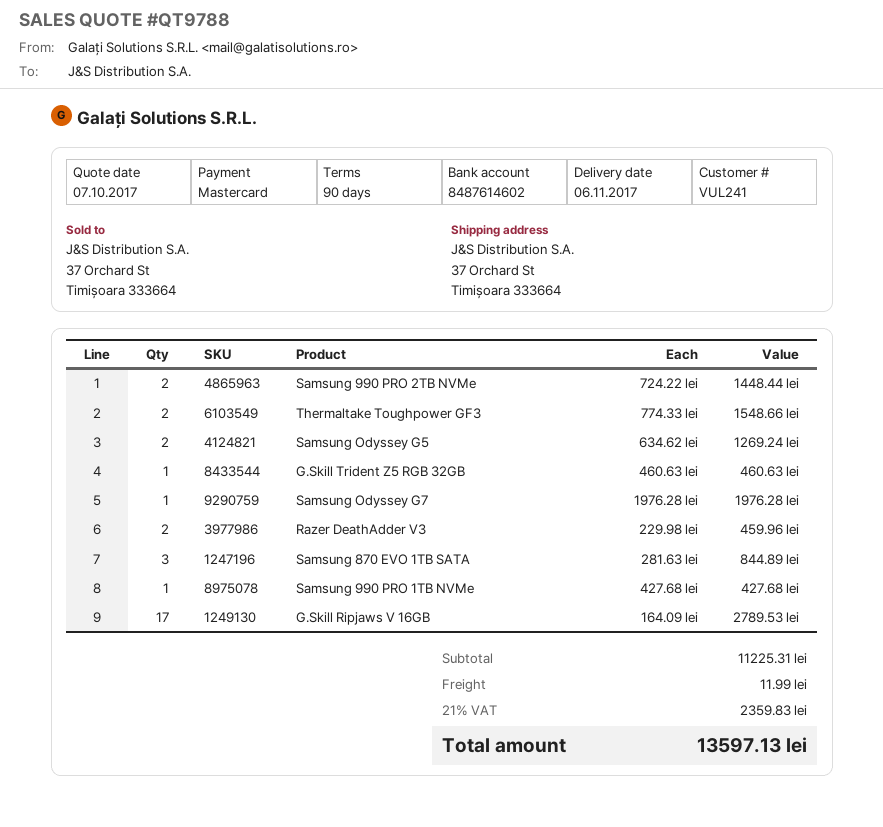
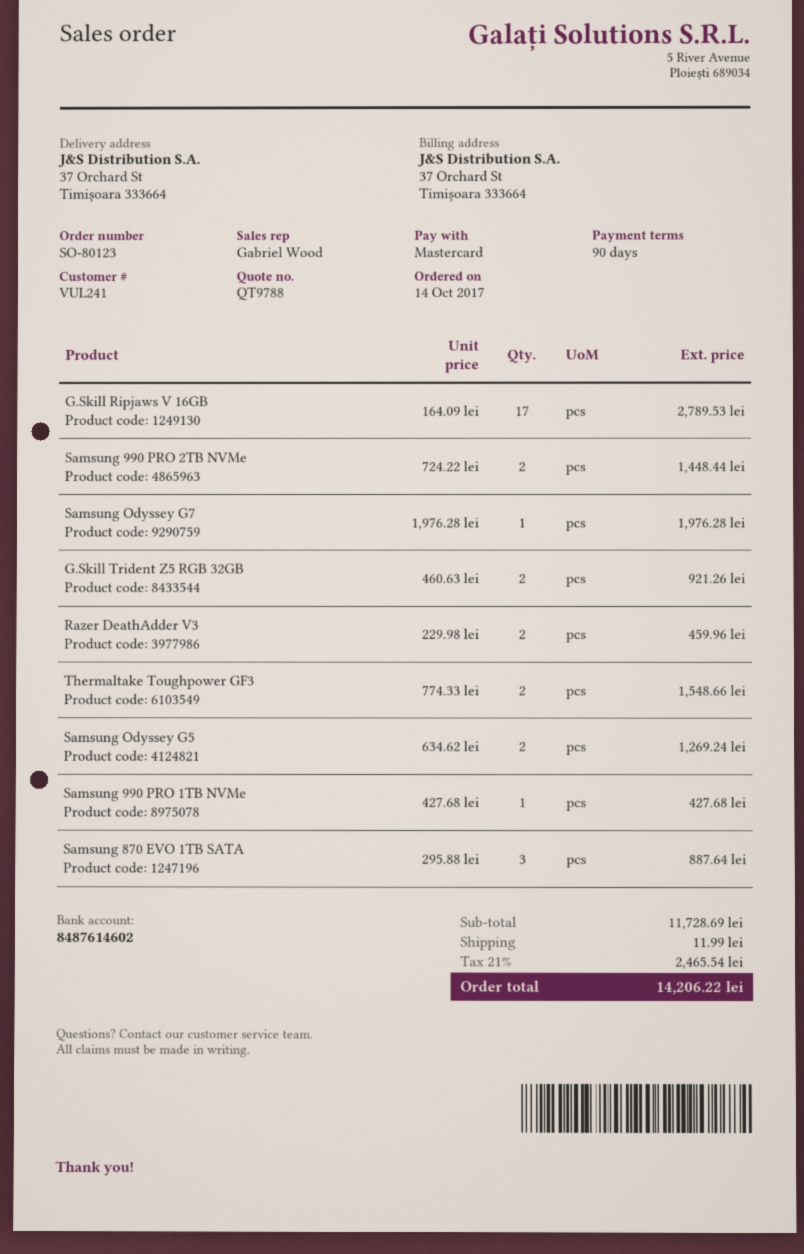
G.Skill Trident Z5 RGB 32GB: 1 x 460.63 = 460.63 -> 2 x 460.63 = 921.26
Samsung 870 EVO 1TB SATA: 3 x 281.63 = 844.89 -> 3 x 295.88 = 887.64
subtotal: 11225.31 -> 11728.69
tax: 21% = 2359.83 -> 21% = 2465.54
total: 13597.13 -> 14206.22

